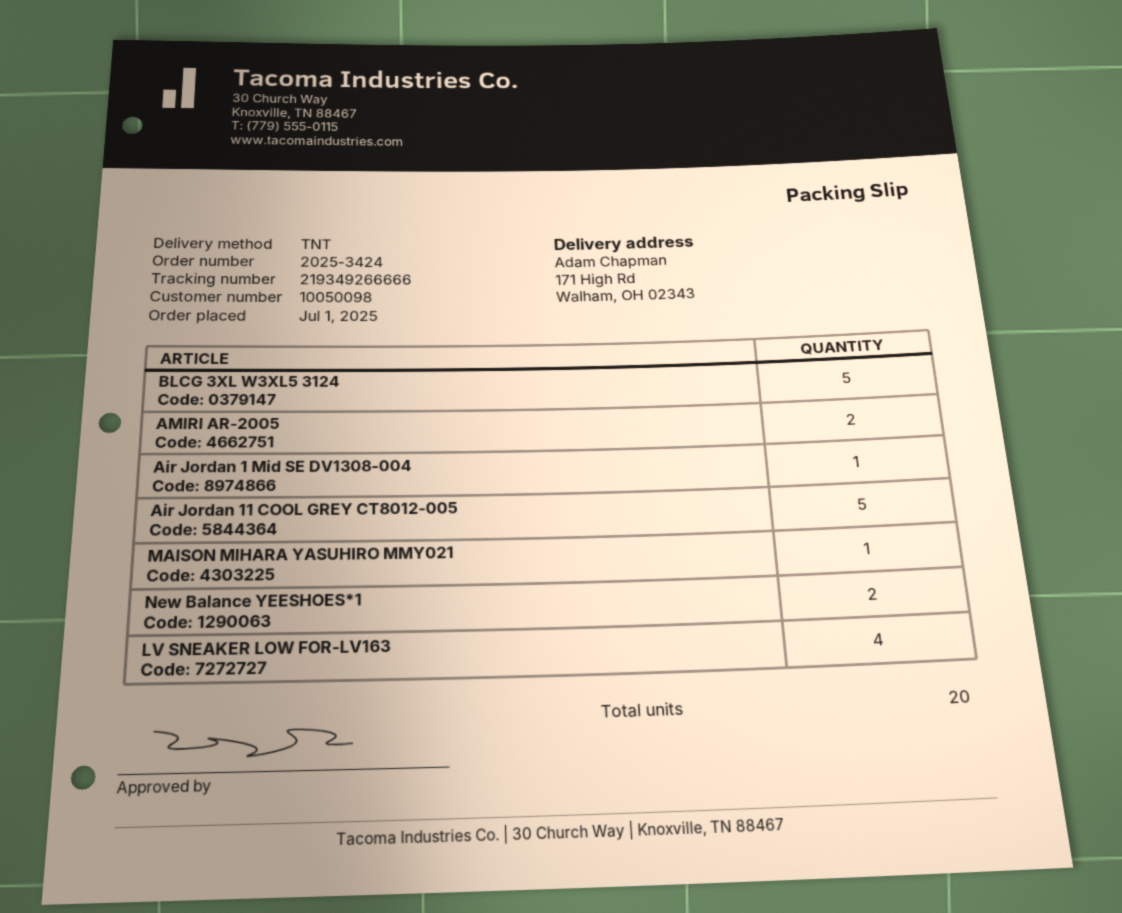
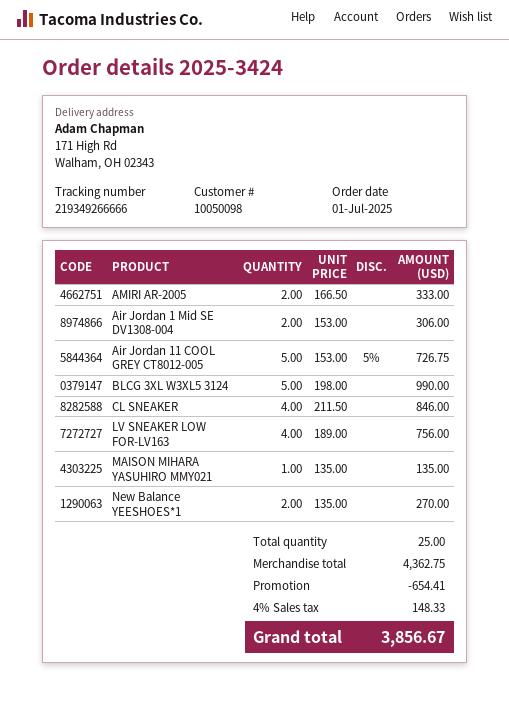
Air Jordan 1 Mid SE DV1308-004: 1 -> 2
CL SNEAKER: none -> 4
total quantity: 20 -> 25

